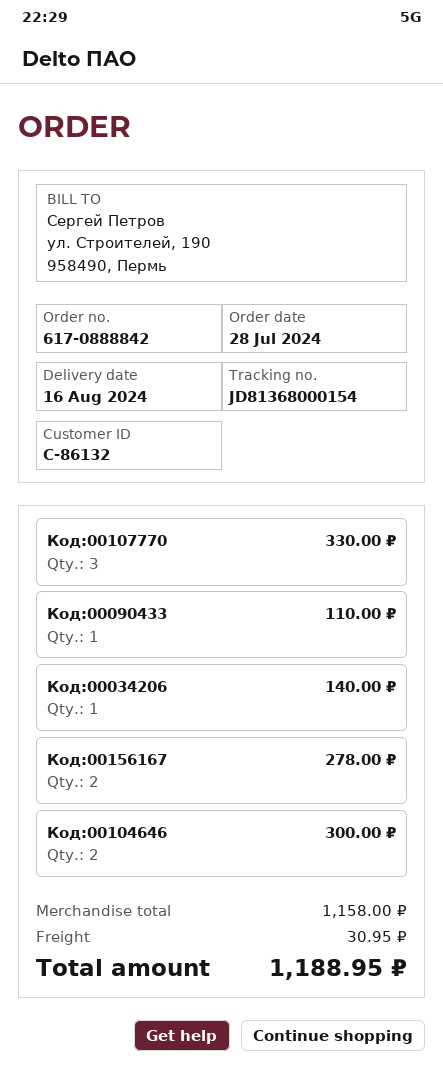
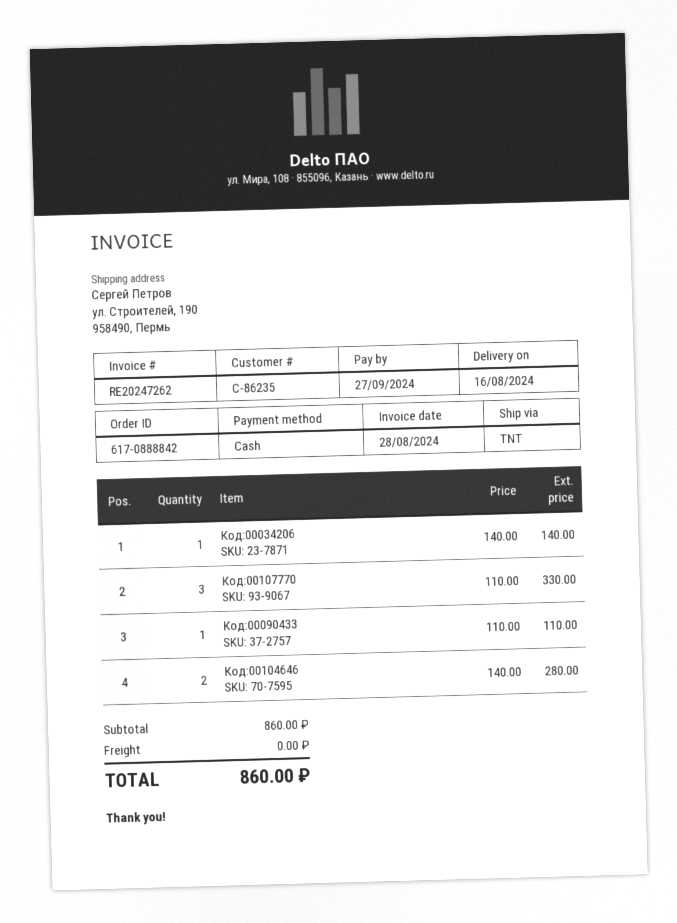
customer number: C-86132 -> C-86235
Код:00156167: 2 for 278.00 -> none
Код:00104646: 2 for 300.00 -> 2 for 280.00
subtotal: 1158.00 -> 860.00
shipping: 30.95 -> 0.00
total: 1188.95 -> 860.00

